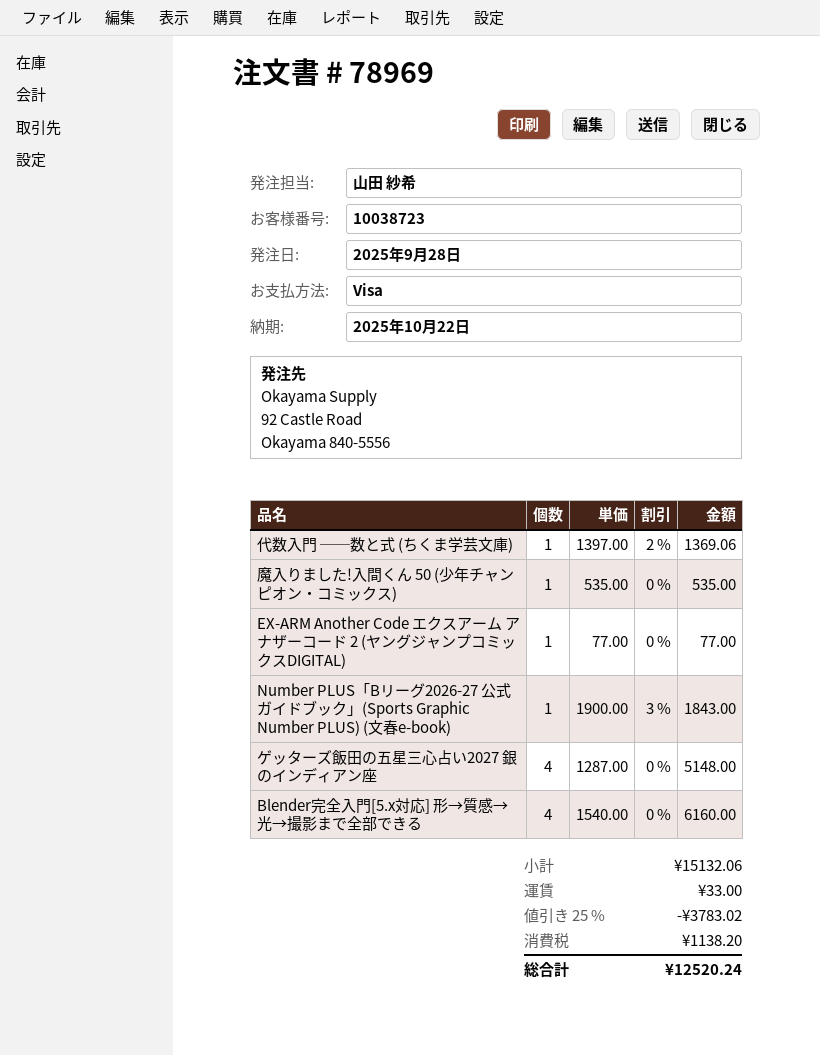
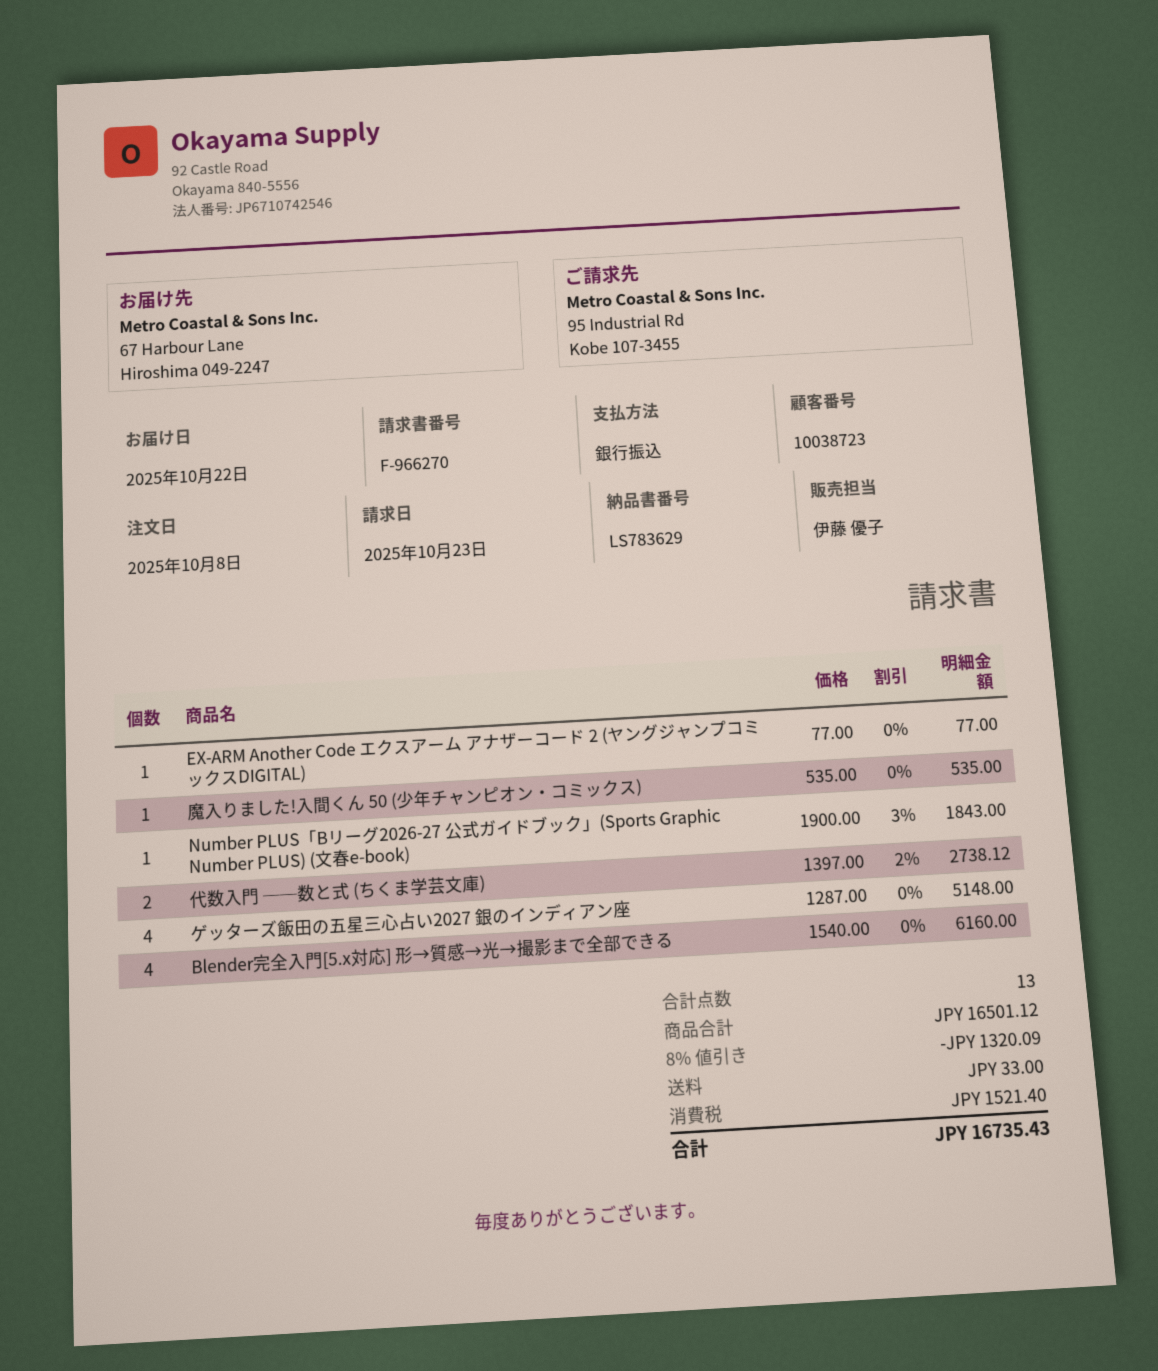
order date: 2025-09-28 -> 2025-10-08
payment method: Visa -> bank transfer
代数入門 ──数と式 (ちくま学芸文庫): 1 x 1397.00 - 2% = 1369.06 -> 2 x 1397.00 - 2% = 2738.12
subtotal: 15132.06 -> 16501.12
discount: 25% = 3783.02 -> 8% = 1320.09
tax: 1138.20 -> 1521.40
total: 12520.24 -> 16735.43

